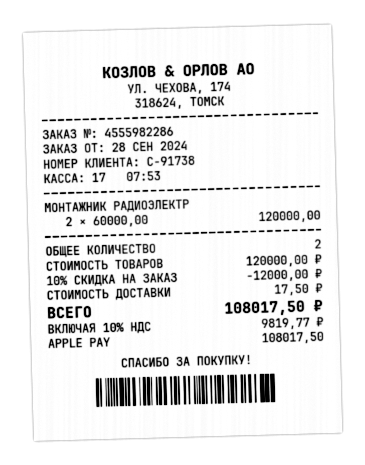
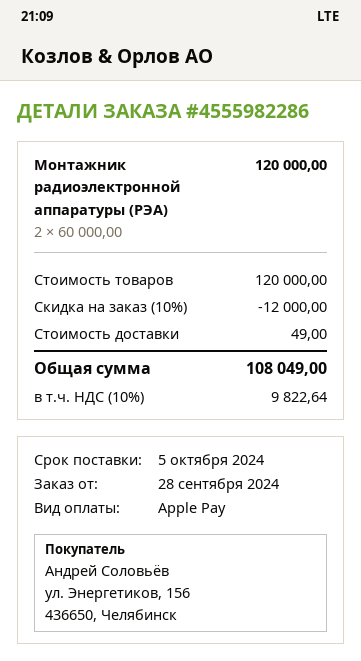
shipping: 17.50 -> 49.00
tax: 10% = 9819.77 -> 10% = 9822.64
total: 108017.50 -> 108049.00

